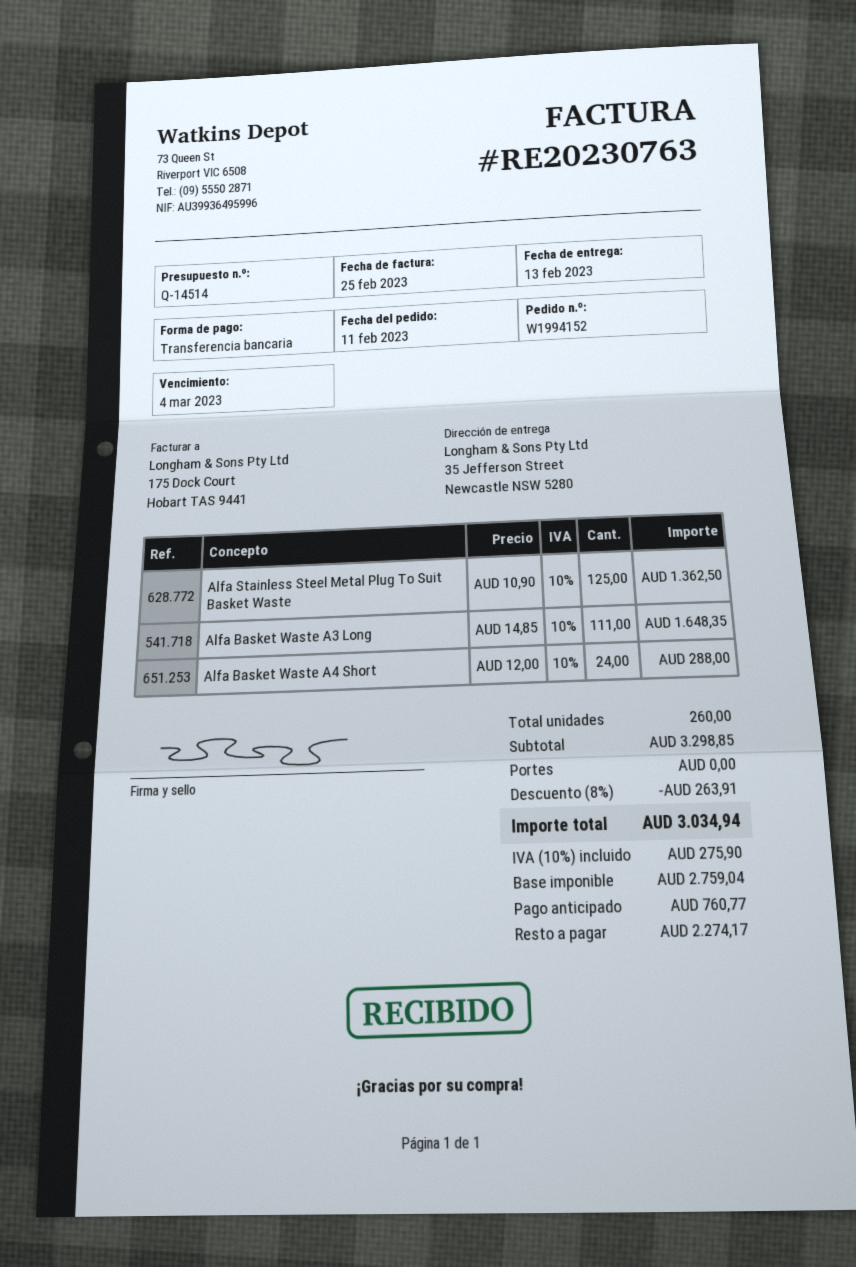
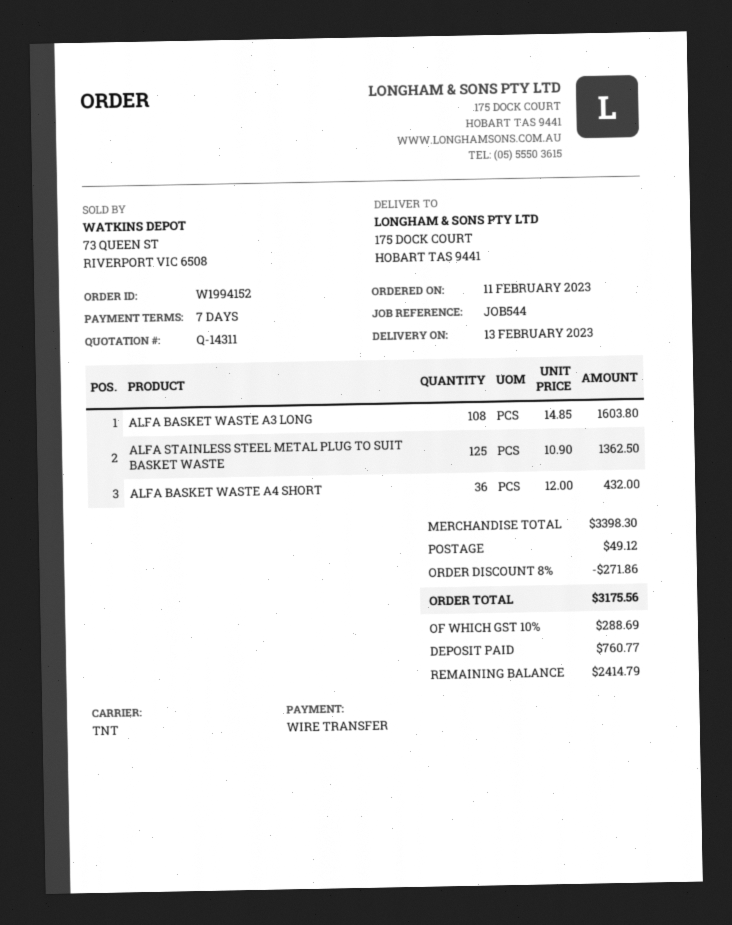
quote number: Q-14514 -> Q-14311
ship to: 35 Jefferson Street, Newcastle NSW 5280 -> 175 DOCK COURT, HOBART TAS 9441
Alfa Basket Waste A3 Long: 111 x 14.85 = 1648.35 -> 108 x 14.85 = 1603.80
Alfa Basket Waste A4 Short: 24 x 12.00 = 288.00 -> 36 x 12.00 = 432.00
subtotal: 3298.85 -> 3398.30
discount: 8% = 263.91 -> 8% = 271.86
shipping: 0.00 -> 49.12
tax: 10% = 275.90 -> 10% = 288.69
total: 3034.94 -> 3175.56
balance: 2274.17 -> 2414.79

